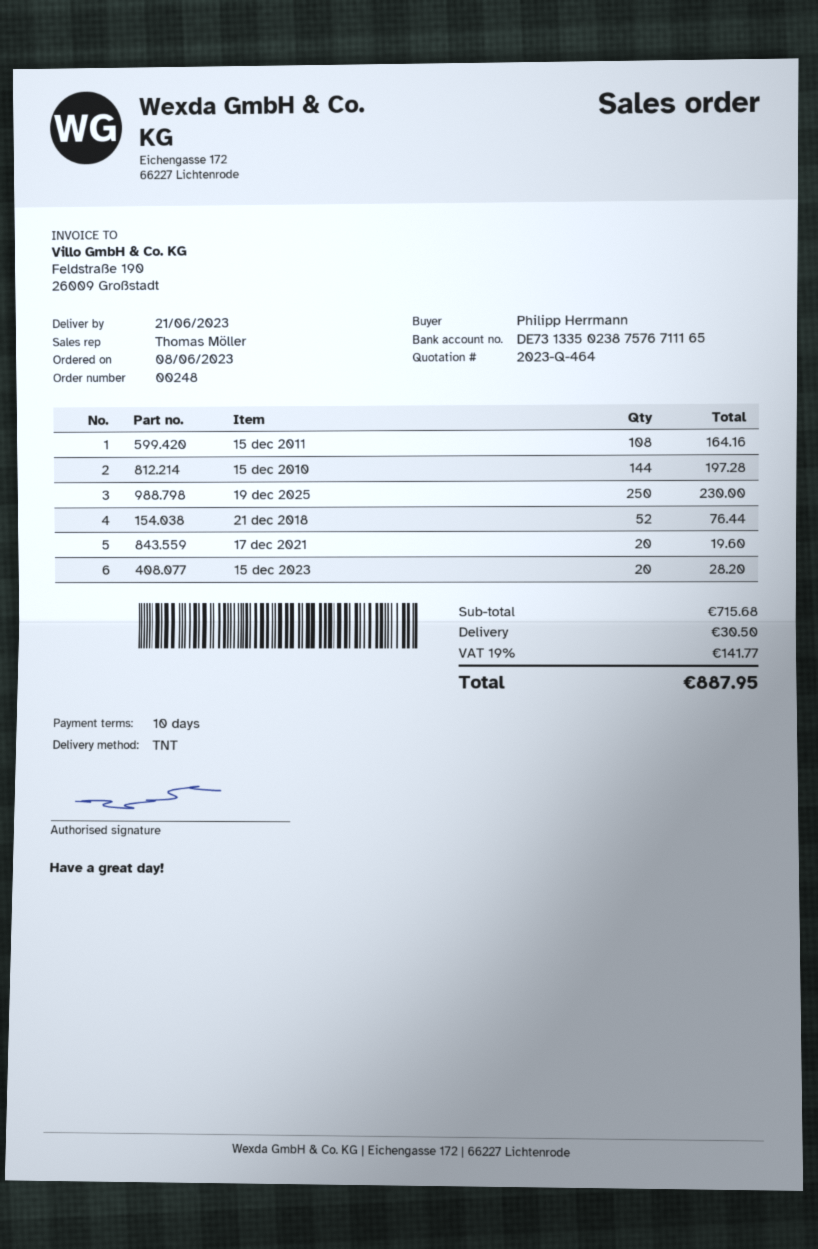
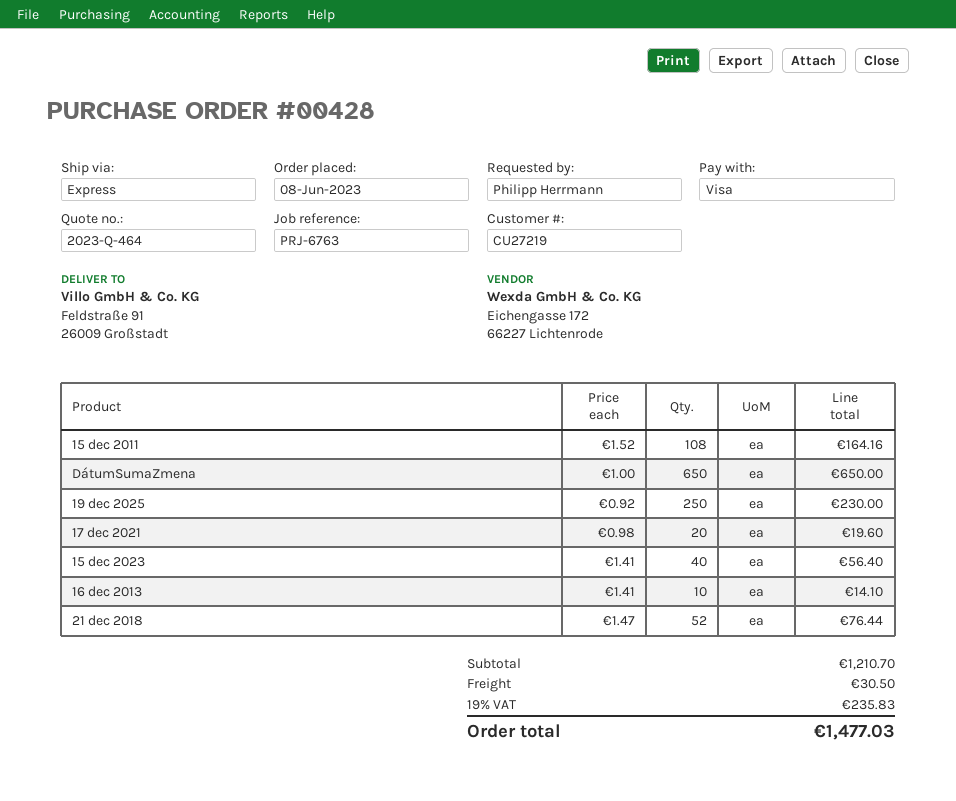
order number: 00248 -> 00428
shipping method: TNT -> express
15 dec 2010: 144 for 197.28 -> none
15 dec 2023: 20 for 28.20 -> 40 for 56.40
DátumSumaZmena: none -> 650 for 650.00
16 dec 2013: none -> 10 for 14.10
subtotal: 715.68 -> 1210.70
tax: 19% = 141.77 -> 19% = 235.83
total: 887.95 -> 1477.03

